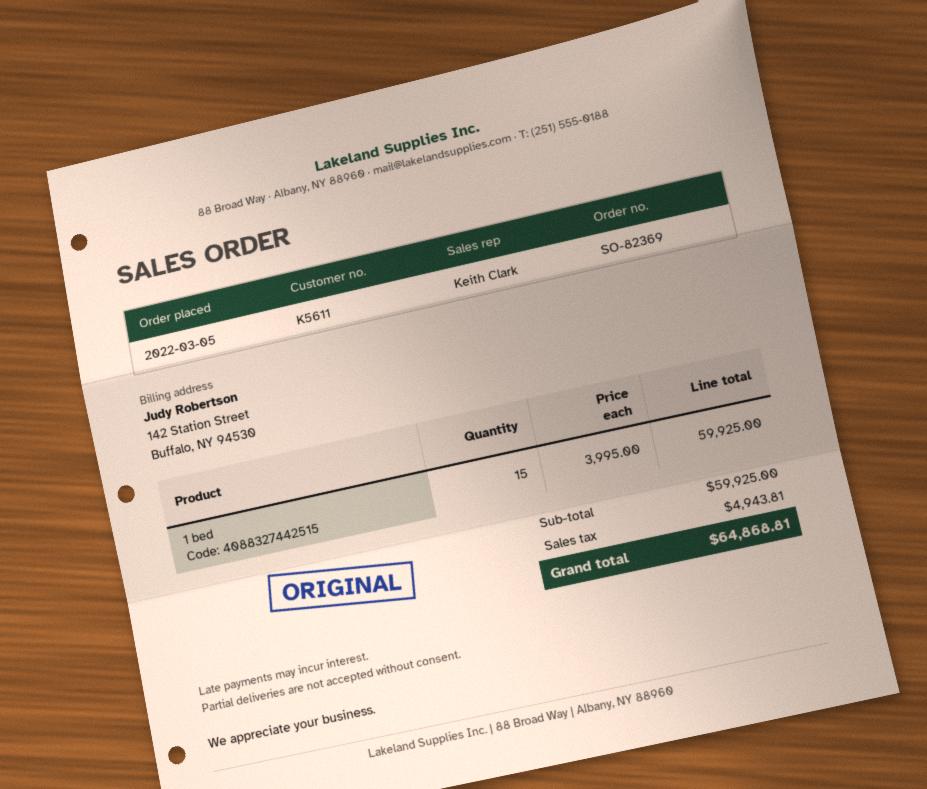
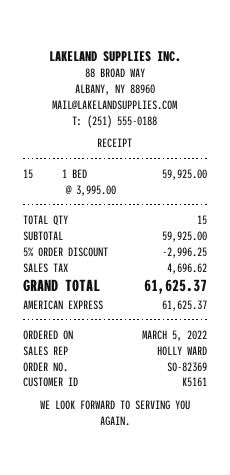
customer number: K5611 -> K5161
sales rep: Keith Clark -> HOLLY WARD
discount: none -> 5% = 2996.25
tax: 4943.81 -> 4696.62
total: 64868.81 -> 61625.37

